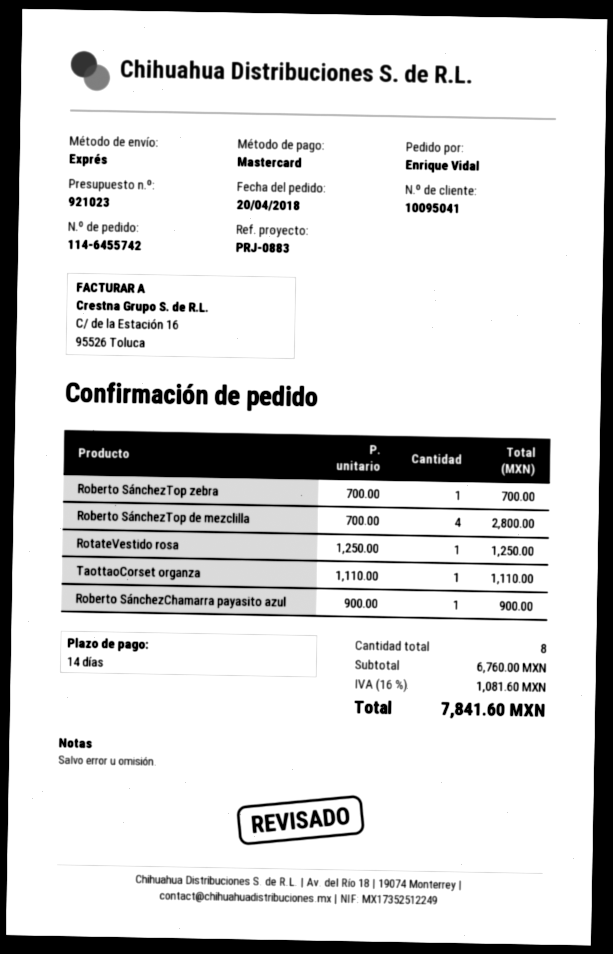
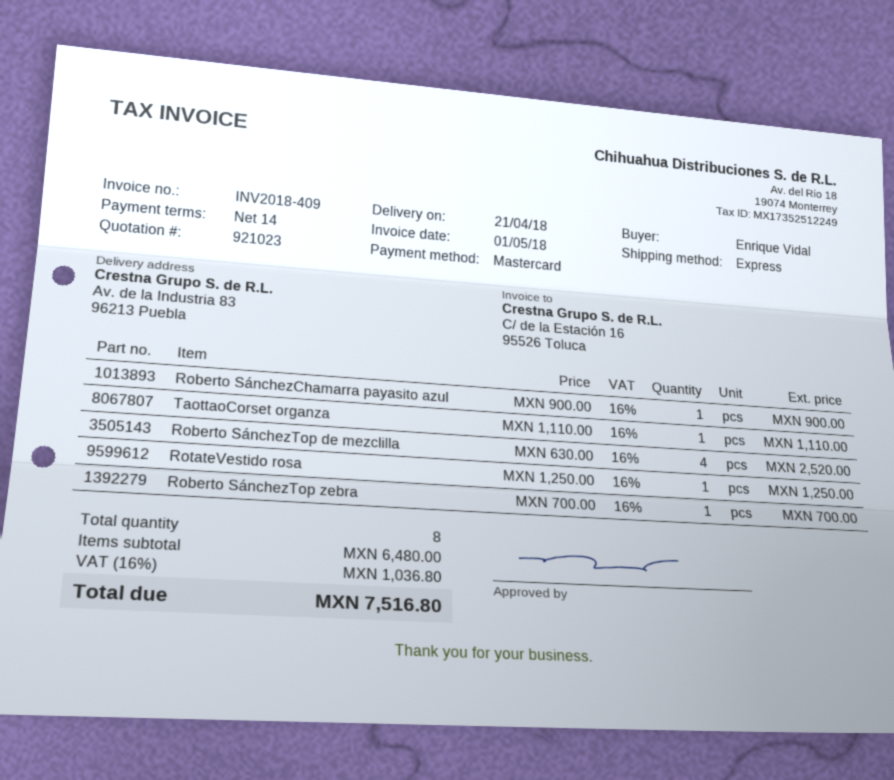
Roberto SánchezTop de mezclilla: 4 x 700.00 = 2800.00 -> 4 x 630.00 = 2520.00
subtotal: 6760.00 -> 6480.00
tax: 16% = 1081.60 -> 16% = 1036.80
total: 7841.60 -> 7516.80

